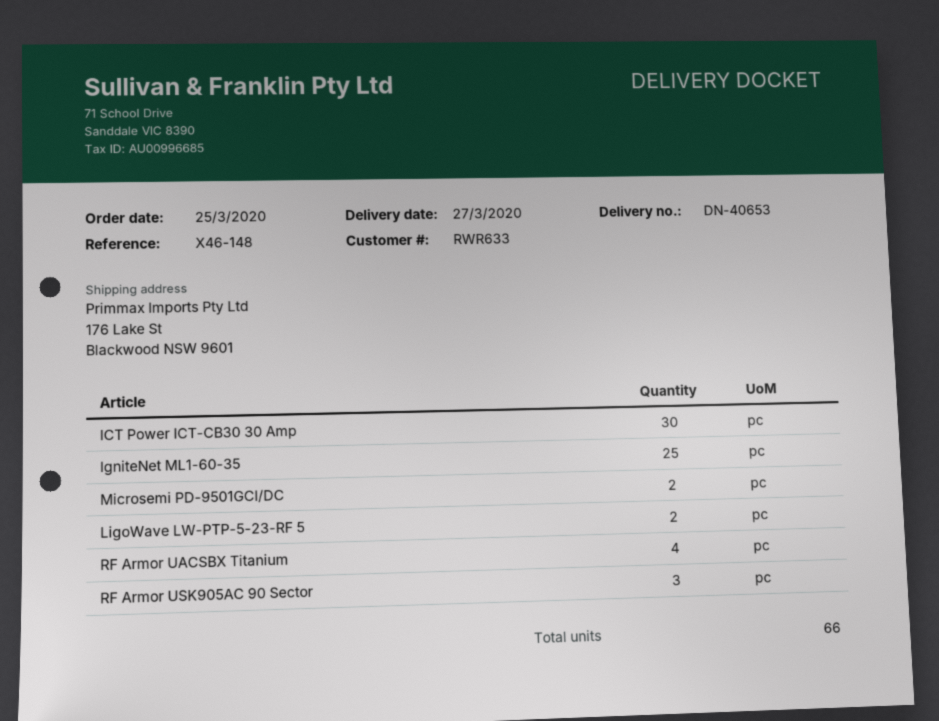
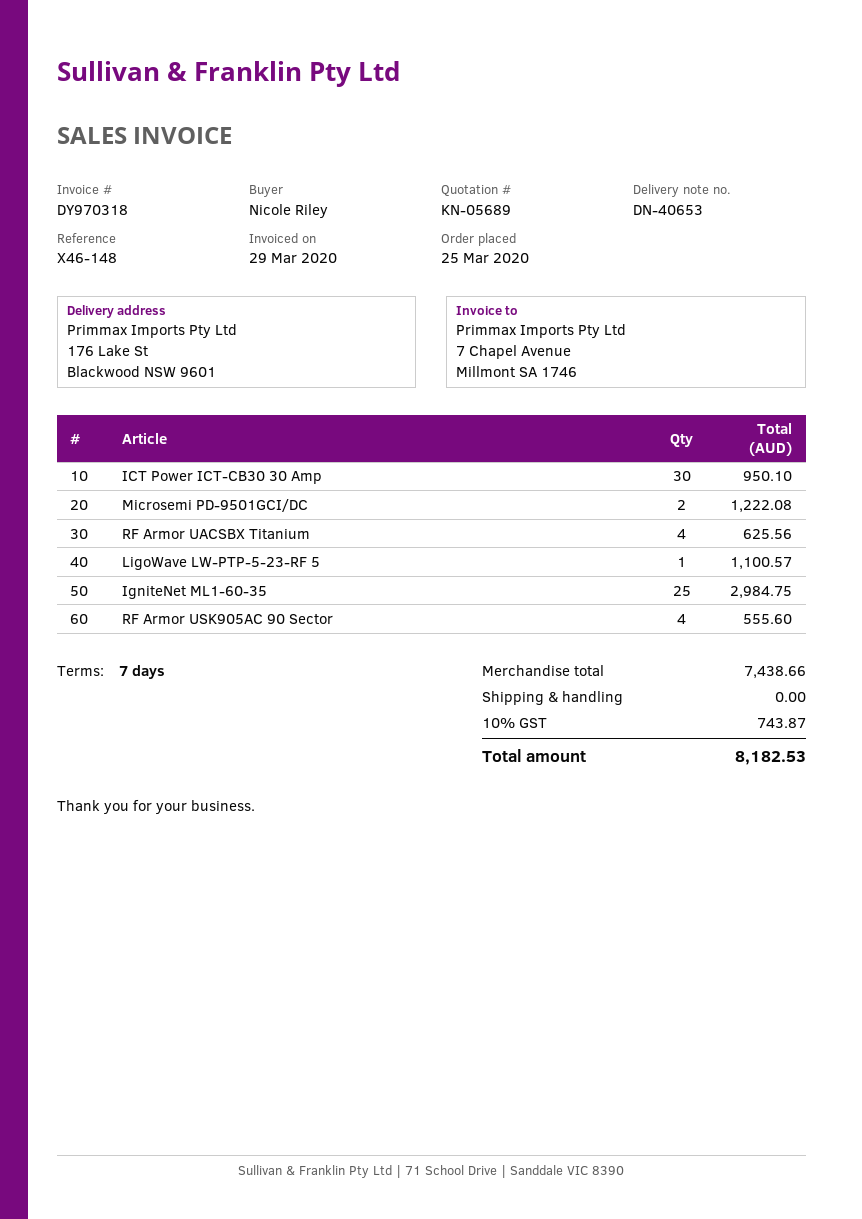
LigoWave LW-PTP-5-23-RF 5: 2 -> 1
RF Armor USK905AC 90 Sector: 3 -> 4

